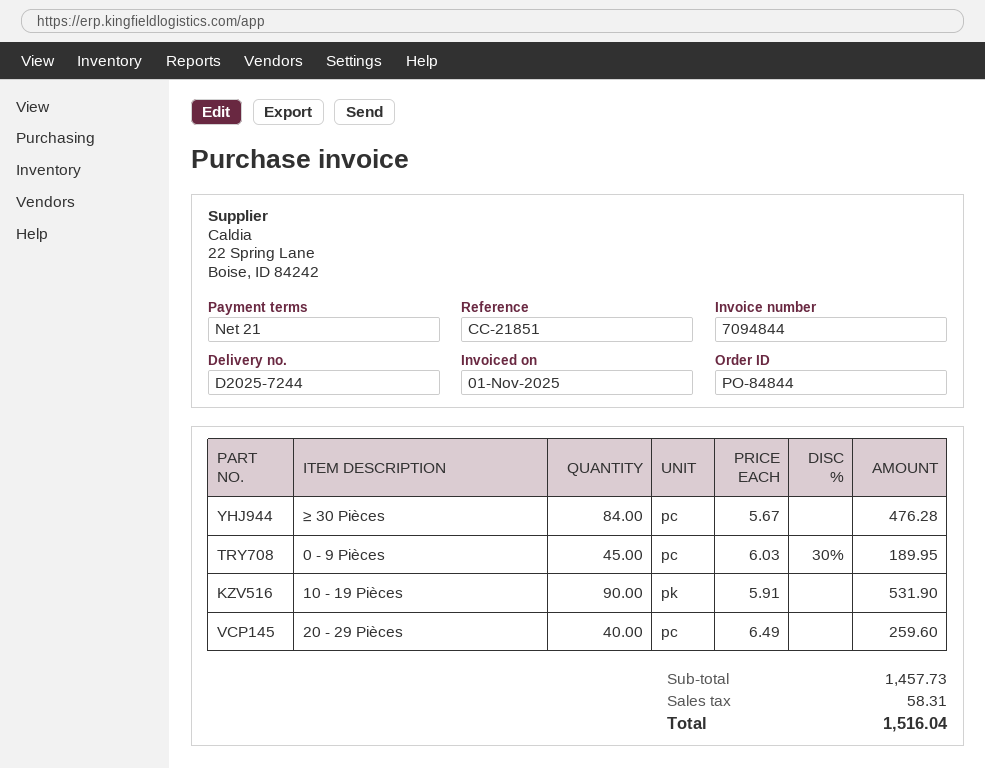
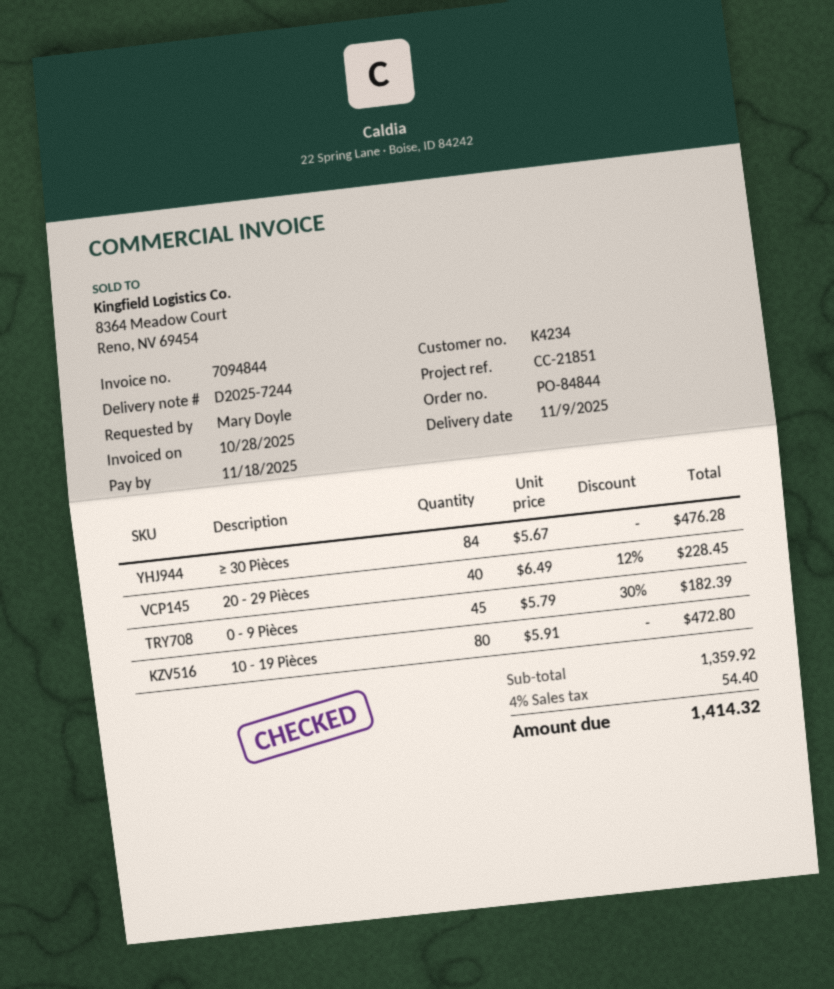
invoice date: 2025-11-01 -> 2025-10-28
0 - 9 Pièces: 45 x 6.03 - 30% = 189.95 -> 45 x 5.79 - 30% = 182.39
10 - 19 Pièces: 90 x 5.91 = 531.90 -> 80 x 5.91 = 472.80
20 - 29 Pièces: 40 x 6.49 = 259.60 -> 40 x 6.49 - 12% = 228.45
subtotal: 1457.73 -> 1359.92
tax: 58.31 -> 54.40
total: 1516.04 -> 1414.32

